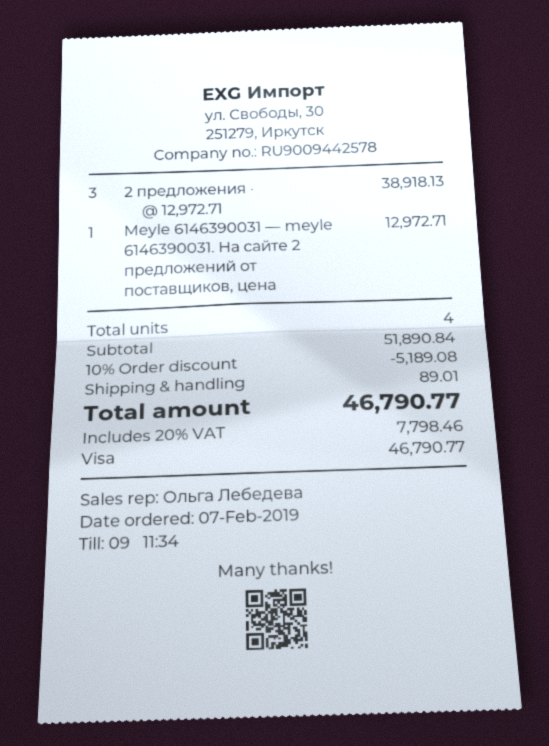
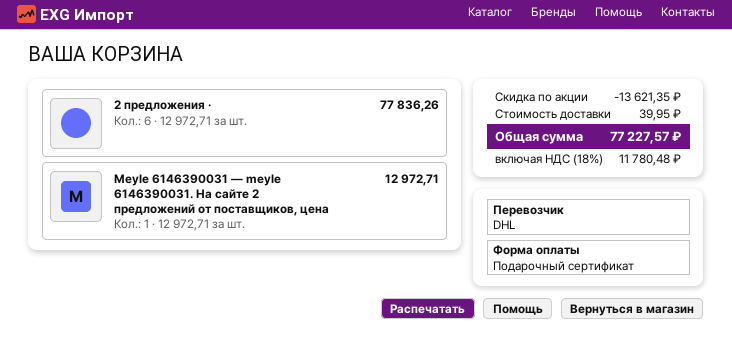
payment method: Visa -> gift card
2 предложения ·: 3 x 12972.71 = 38918.13 -> 6 x 12972.71 = 77836.26
discount: 5189.08 -> 13621.35
shipping: 89.01 -> 39.95
tax: 20% = 7798.46 -> 18% = 11780.48
total: 46790.77 -> 77227.57

